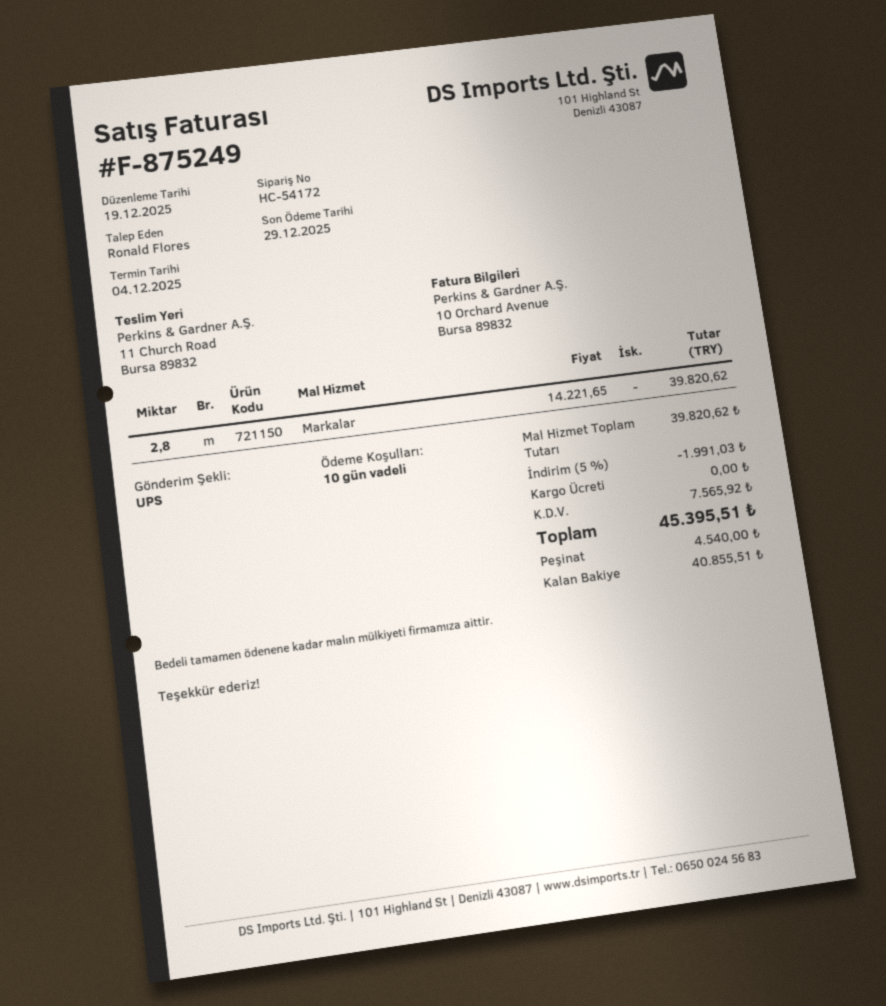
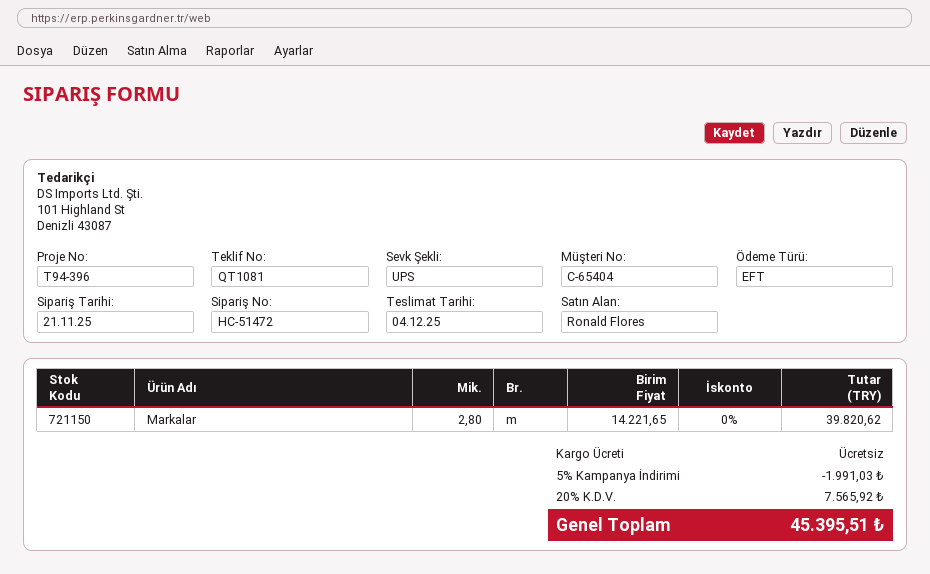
order number: HC-54172 -> HC-51472

